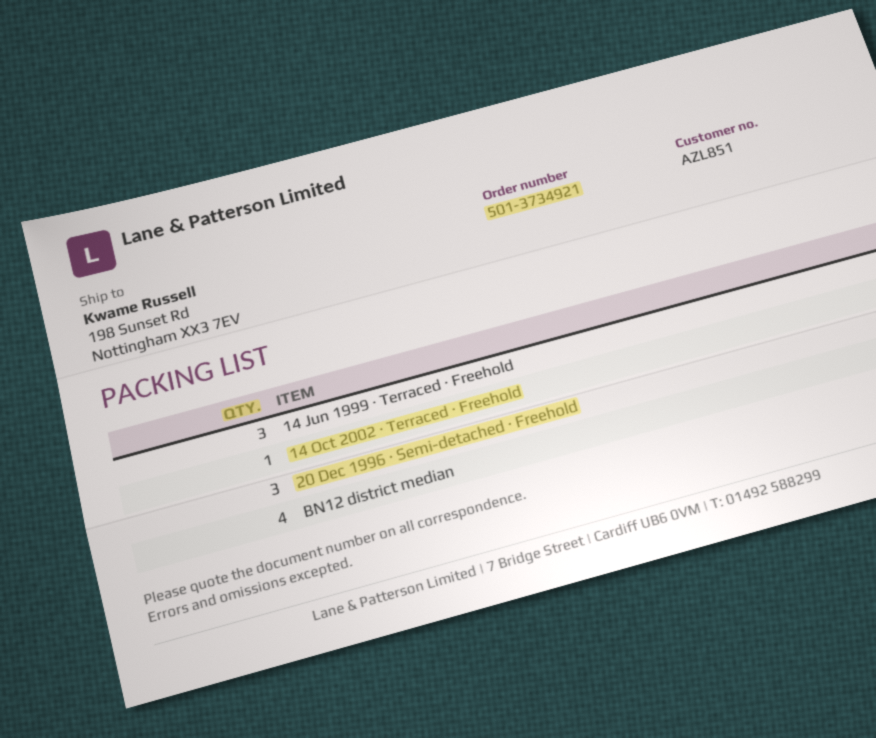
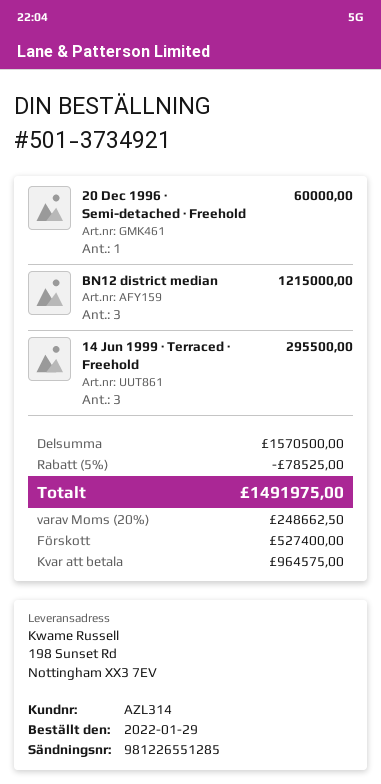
customer number: AZL851 -> AZL314
14 Oct 2002 · Terraced · Freehold: 1 -> none
20 Dec 1996 · Semi-detached · Freehold: 3 -> 1
BN12 district median: 4 -> 3

